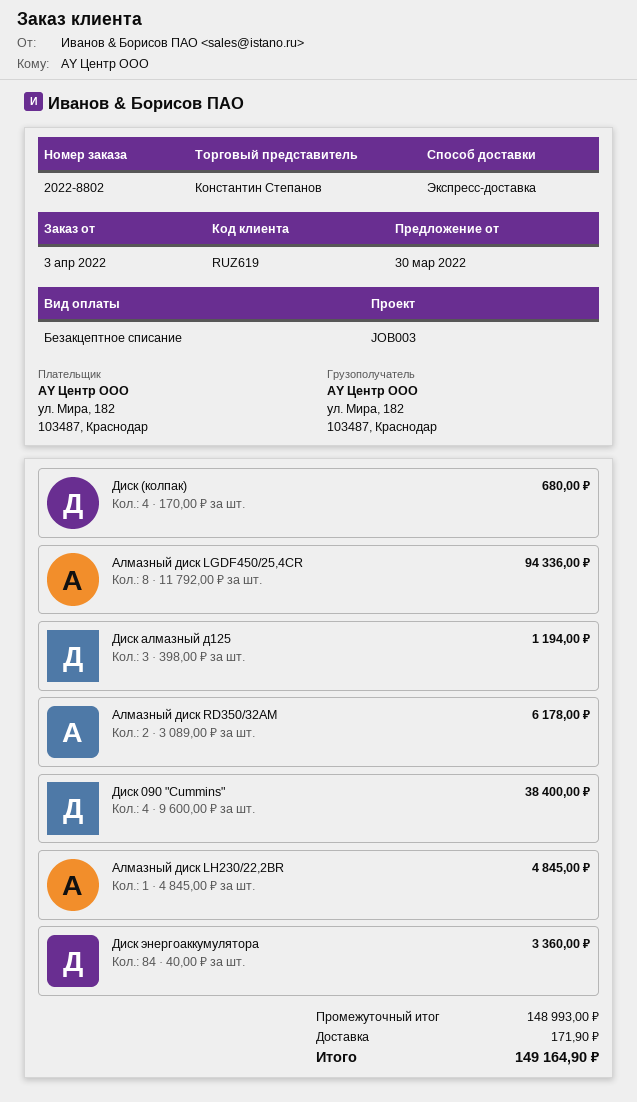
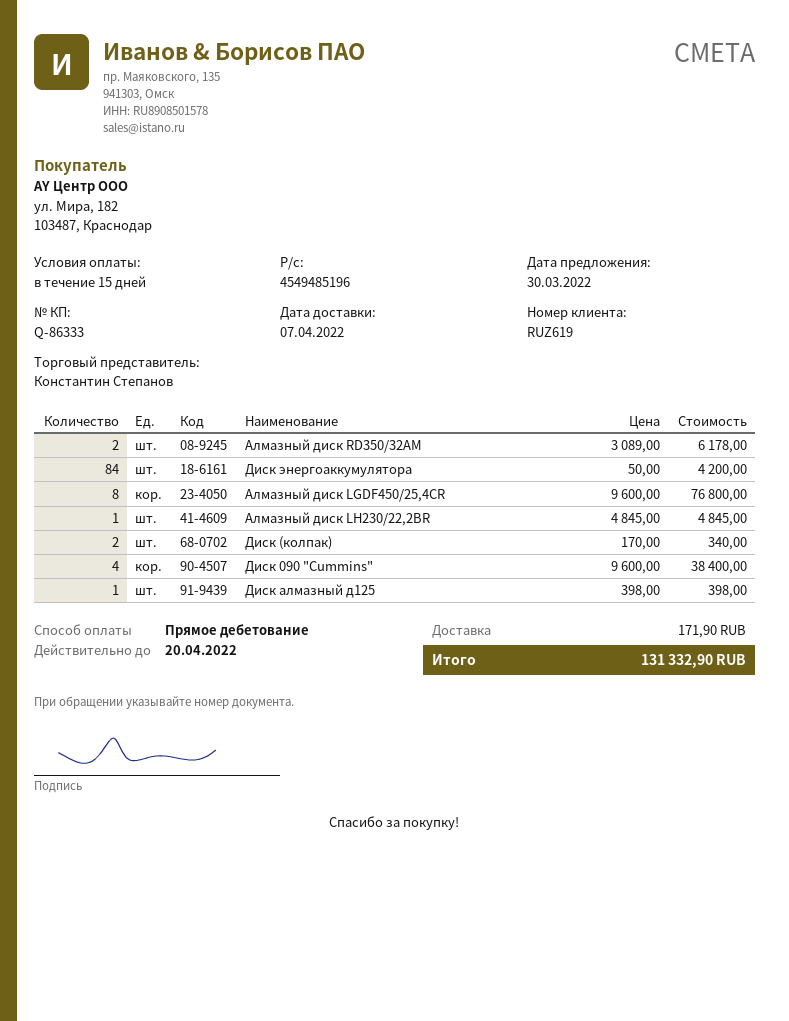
Диск (колпак): 4 x 170.00 = 680.00 -> 2 x 170.00 = 340.00
Алмазный диск LGDF450/25,4CR: 8 x 11792.00 = 94336.00 -> 8 x 9600.00 = 76800.00
Диск алмазный д125: 3 x 398.00 = 1194.00 -> 1 x 398.00 = 398.00
Диск энергоаккумулятора: 84 x 40.00 = 3360.00 -> 84 x 50.00 = 4200.00
total: 149164.90 -> 131332.90

